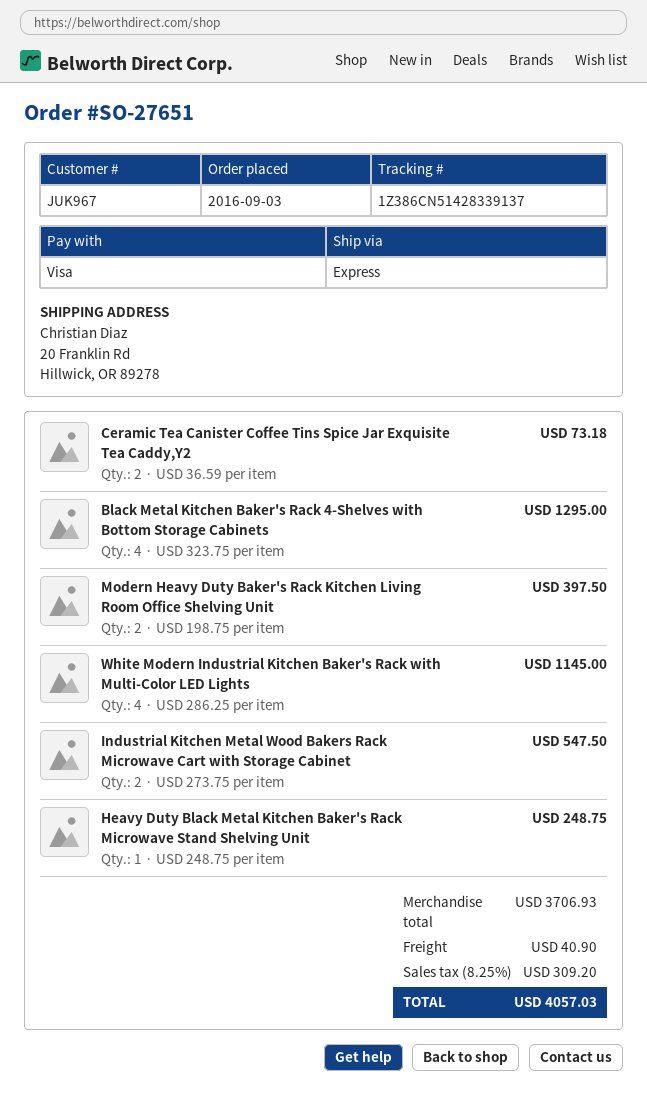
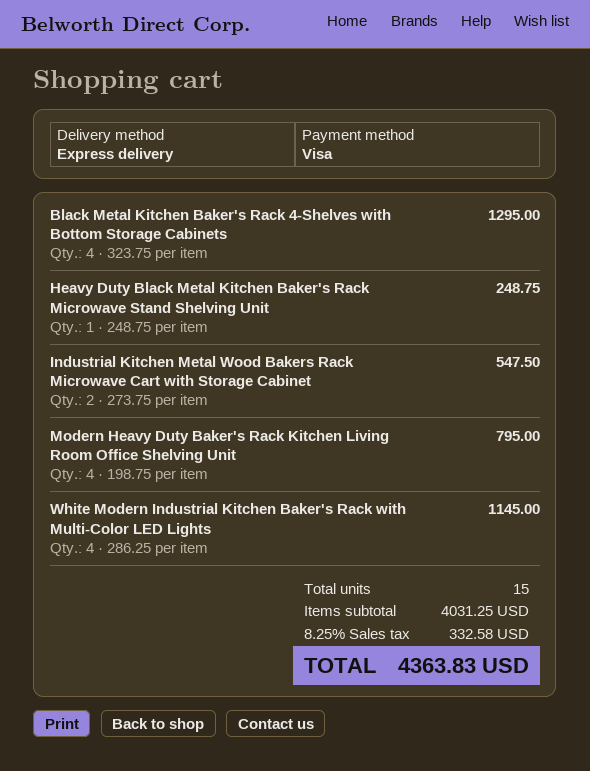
Ceramic Tea Canister Coffee Tins Spice Jar Exquisite Tea Caddy,Y2: 2 x 36.59 = 73.18 -> none
Modern Heavy Duty Baker's Rack Kitchen Living Room Office Shelving Unit: 2 x 198.75 = 397.50 -> 4 x 198.75 = 795.00
subtotal: 3706.93 -> 4031.25
shipping: 40.90 -> none
tax: 8.25% = 309.20 -> 8.25% = 332.58
total: 4057.03 -> 4363.83

